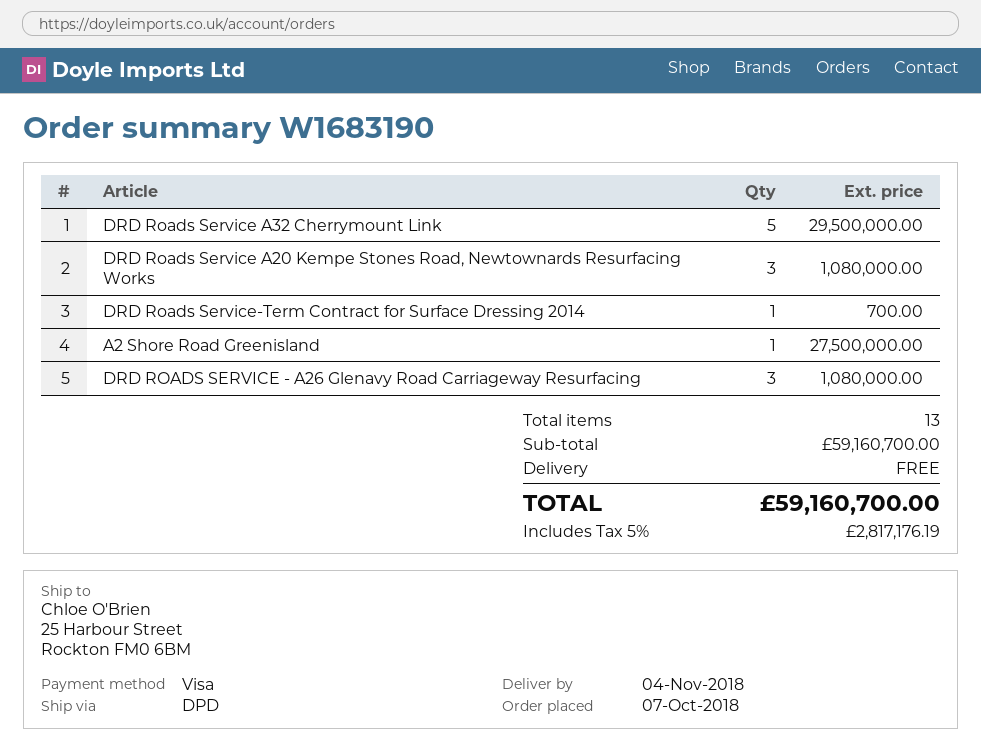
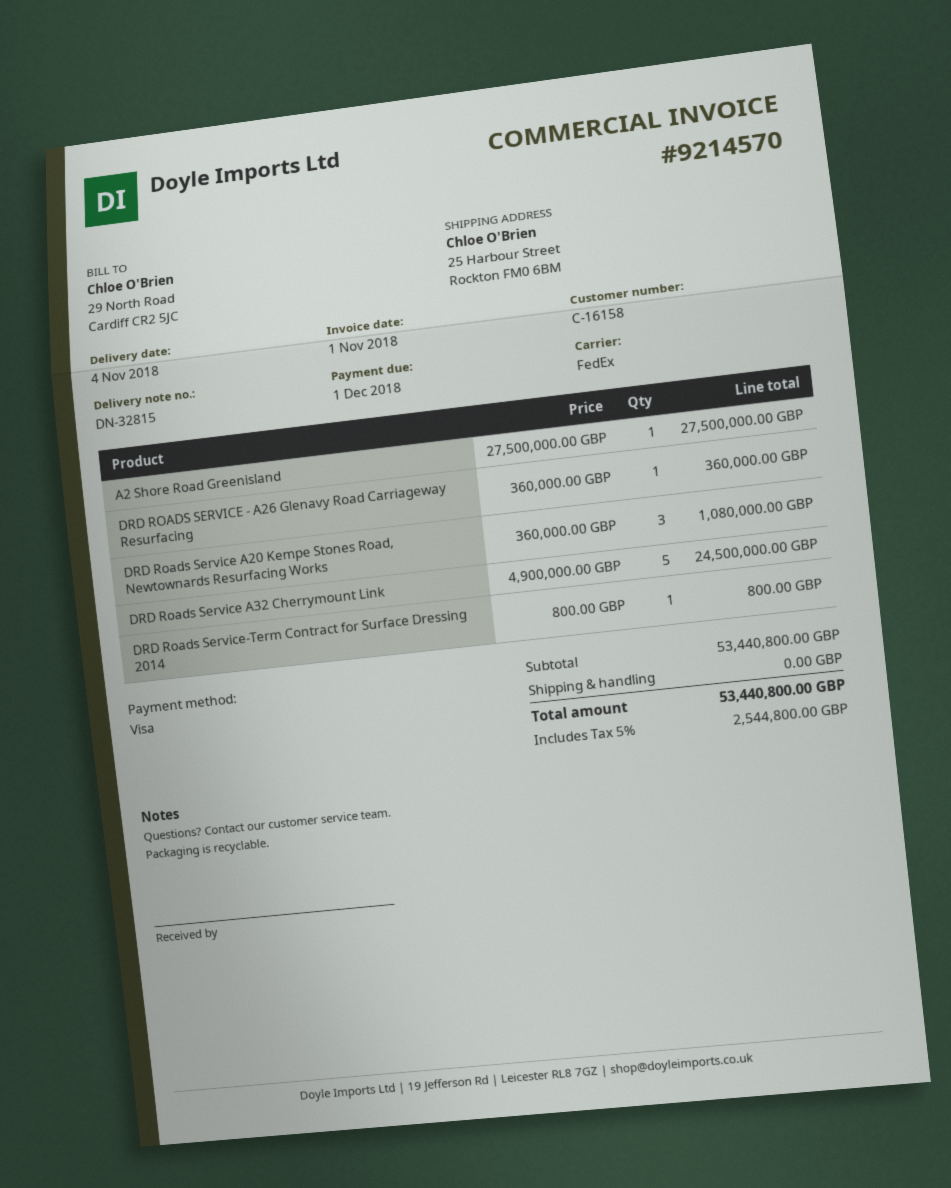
shipping method: DPD -> FedEx
DRD Roads Service A32 Cherrymount Link: 5 for 29500000.00 -> 5 for 24500000.00
DRD Roads Service-Term Contract for Surface Dressing 2014: 1 for 700.00 -> 1 for 800.00
DRD ROADS SERVICE - A26 Glenavy Road Carriageway Resurfacing: 3 for 1080000.00 -> 1 for 360000.00
subtotal: 59160700.00 -> 53440800.00
tax: 5% = 2817176.19 -> 5% = 2544800.00
total: 59160700.00 -> 53440800.00

